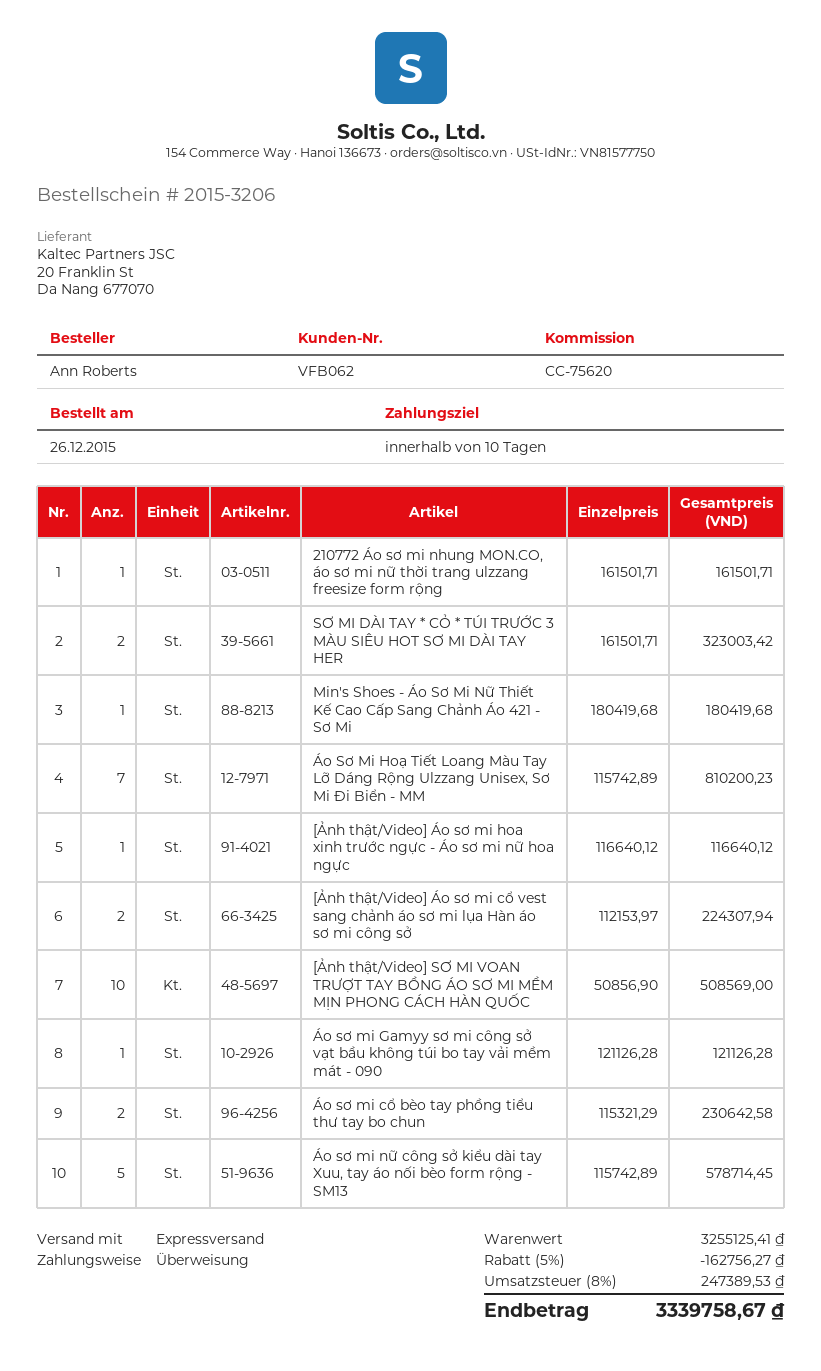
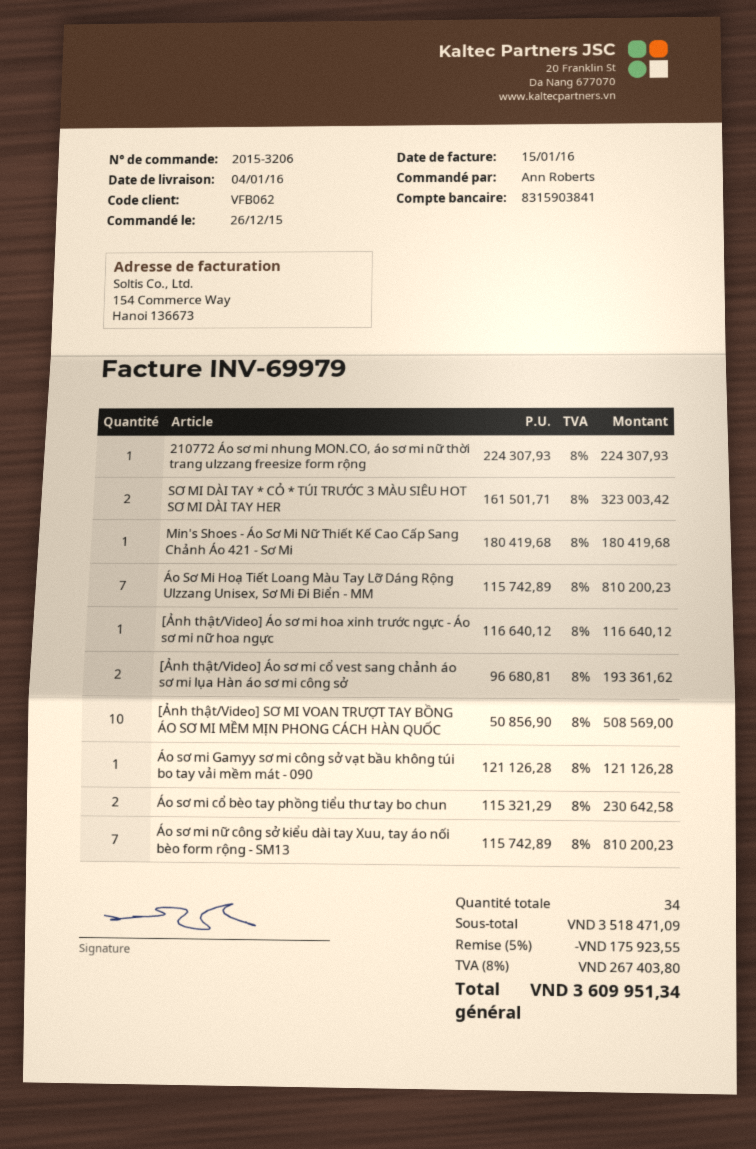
210772 Áo sơ mi nhung MON.CO, áo sơ mi nữ thời trang ulzzang freesize form rộng: 1 x 161501.71 = 161501.71 -> 1 x 224307.93 = 224307.93
[Ảnh thật/Video] Áo sơ mi cổ vest sang chảnh áo sơ mi lụa Hàn áo sơ mi công sở: 2 x 112153.97 = 224307.94 -> 2 x 96680.81 = 193361.62
Áo sơ mi nữ công sở kiểu dài tay Xuu, tay áo nối bèo form rộng - SM13: 5 x 115742.89 = 578714.45 -> 7 x 115742.89 = 810200.23
subtotal: 3255125.41 -> 3518471.09
discount: 5% = 162756.27 -> 5% = 175923.55
tax: 8% = 247389.53 -> 8% = 267403.80
total: 3339758.67 -> 3609951.34

